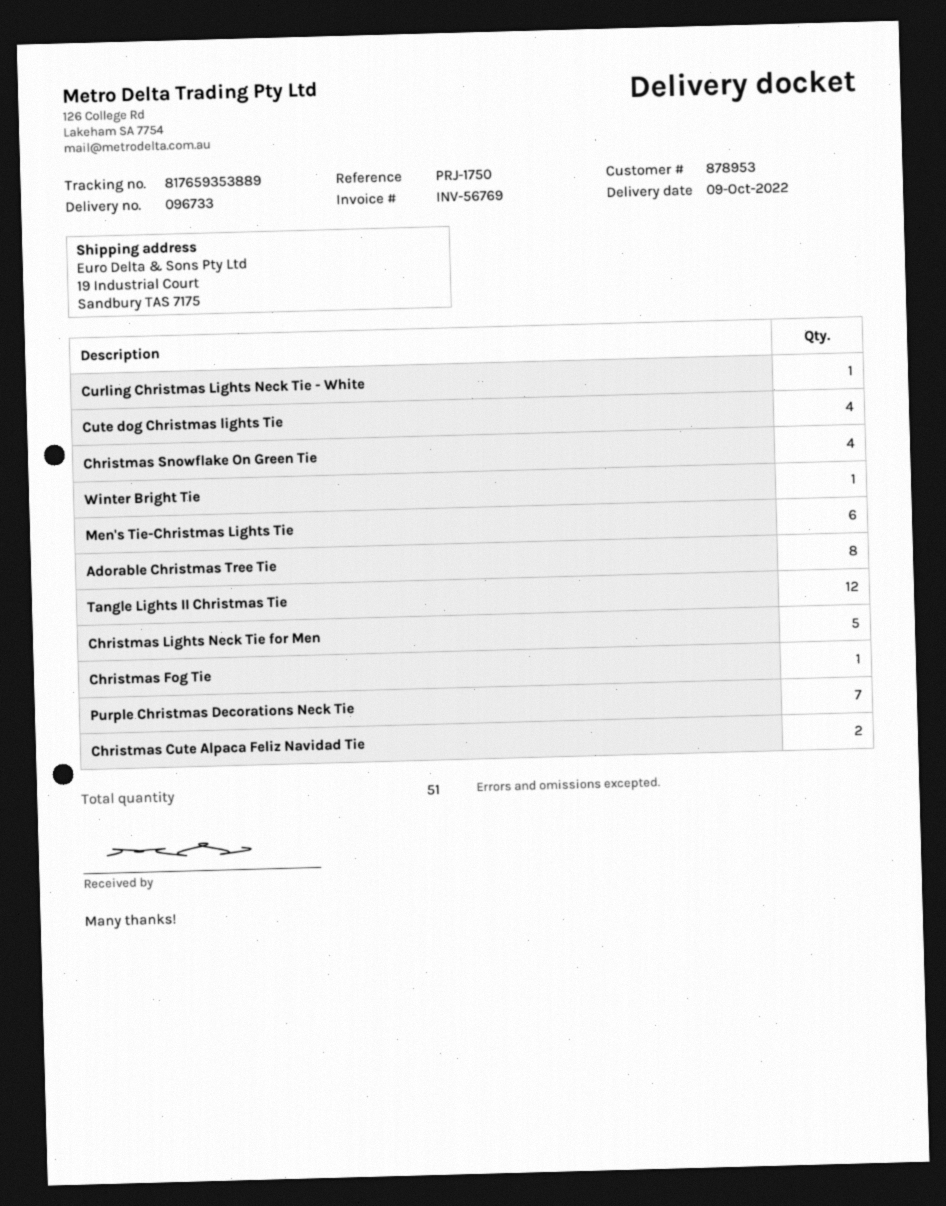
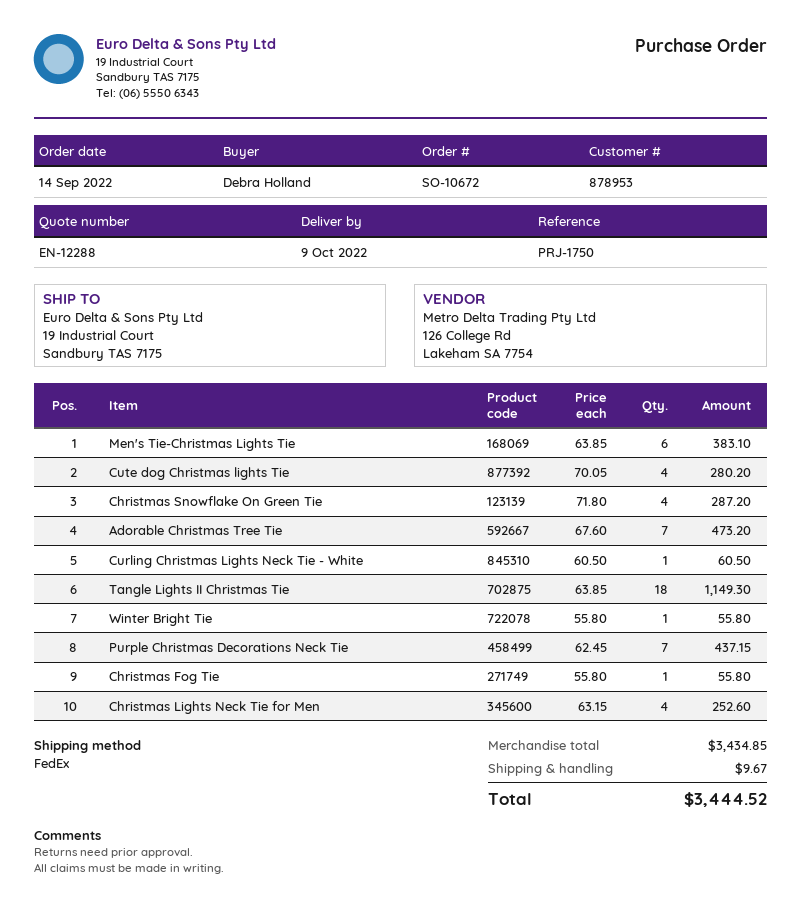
Adorable Christmas Tree Tie: 8 -> 7
Tangle Lights II Christmas Tie: 12 -> 18
Christmas Lights Neck Tie for Men: 5 -> 4
Christmas Cute Alpaca Feliz Navidad Tie: 2 -> none

